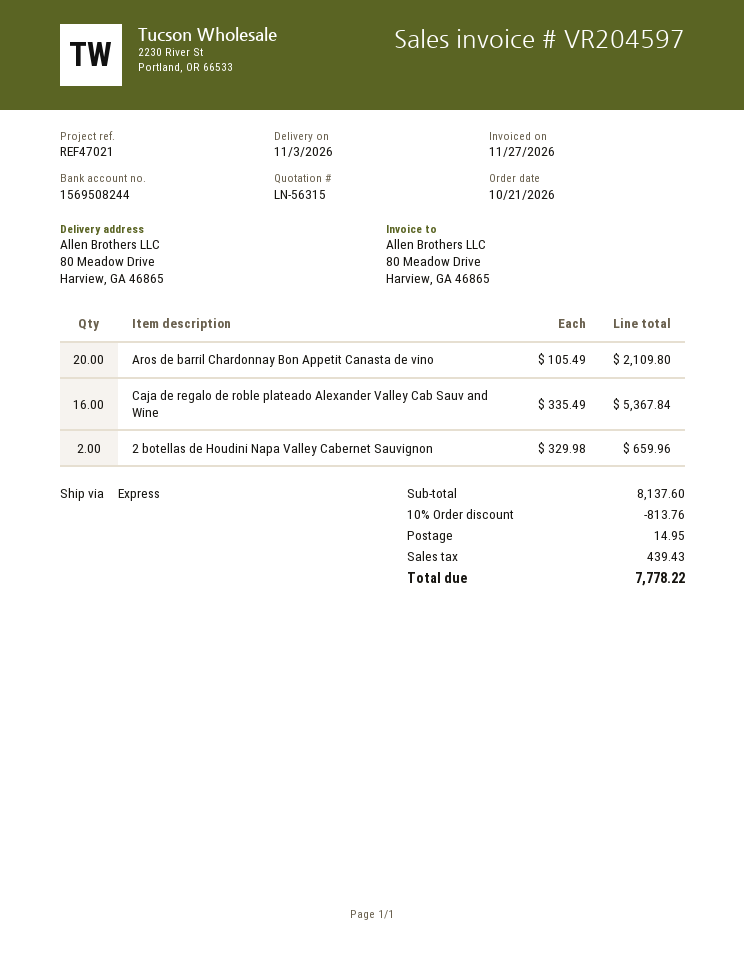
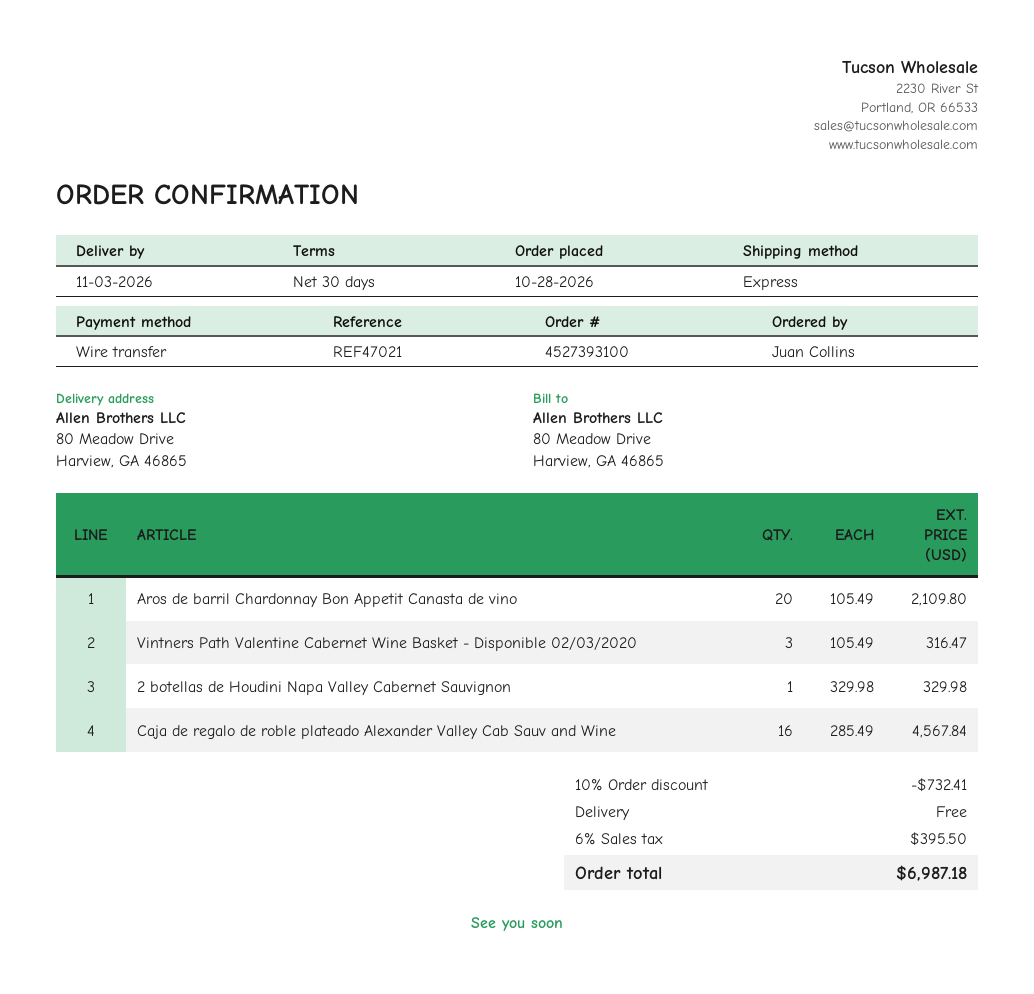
order date: 2026-10-21 -> 2026-10-28
Caja de regalo de roble plateado Alexander Valley Cab Sauv and Wine: 16 x 335.49 = 5367.84 -> 16 x 285.49 = 4567.84
2 botellas de Houdini Napa Valley Cabernet Sauvignon: 2 x 329.98 = 659.96 -> 1 x 329.98 = 329.98
Vintners Path Valentine Cabernet Wine Basket - Disponible 02/03/2020: none -> 3 x 105.49 = 316.47
discount: 10% = 813.76 -> 10% = 732.41
shipping: 14.95 -> 0.00
tax: 439.43 -> 395.50
total: 7778.22 -> 6987.18

